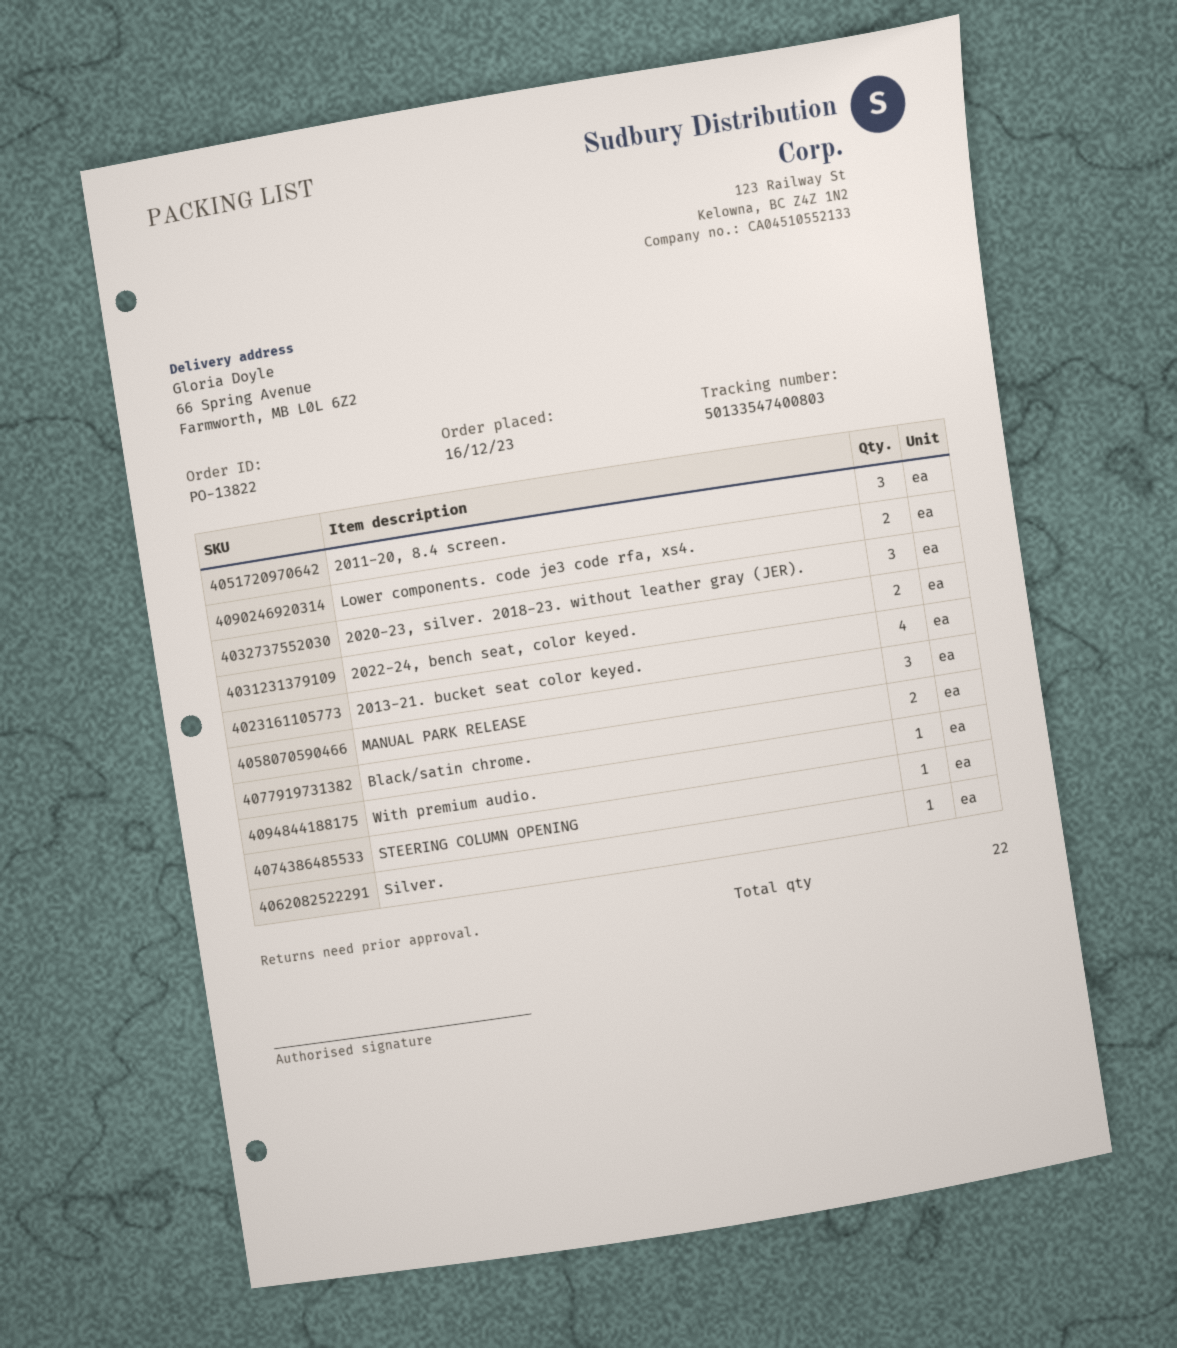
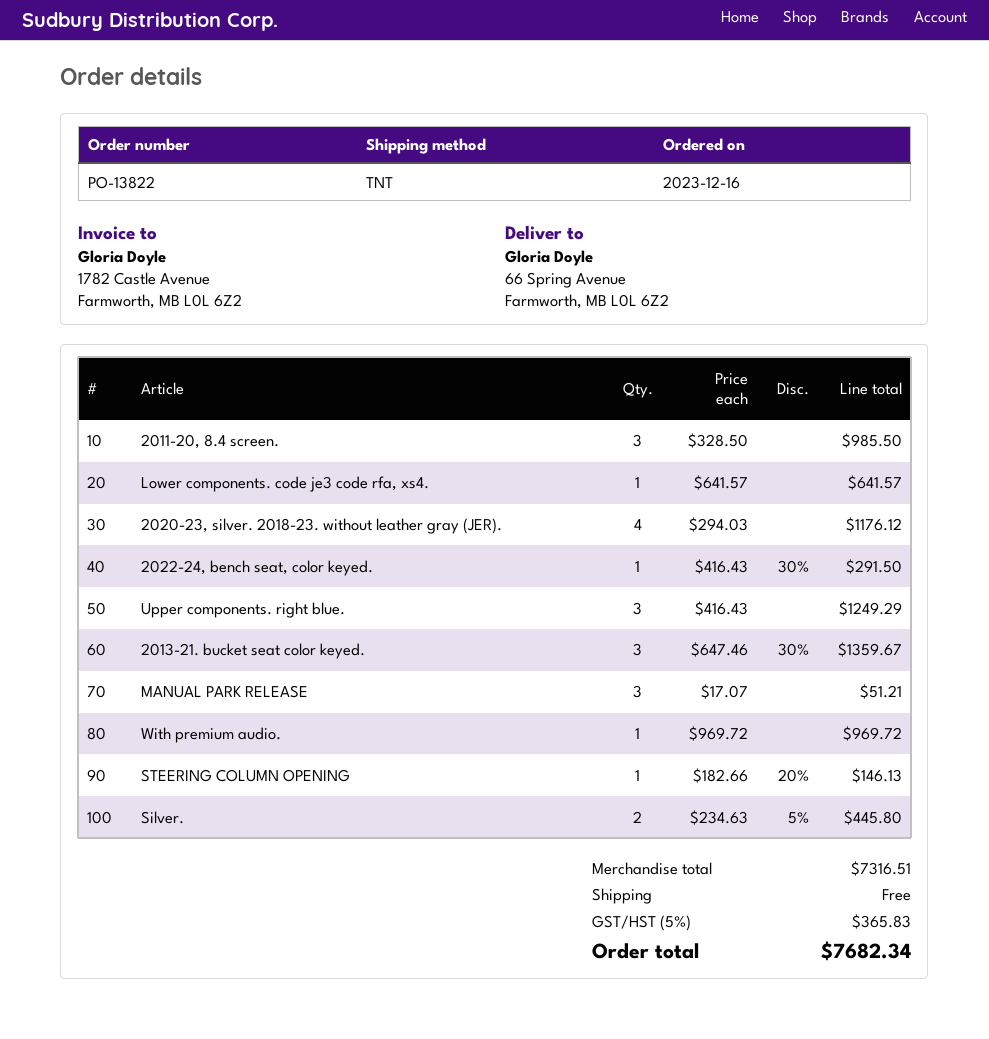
Lower components. code je3 code rfa, xs4.: 2 -> 1
2020-23, silver. 2018-23. without leather gray (JER).: 3 -> 4
2022-24, bench seat, color keyed.: 2 -> 1
2013-21. bucket seat color keyed.: 4 -> 3
Black/satin chrome.: 2 -> none
Silver.: 1 -> 2
Upper components. right blue.: none -> 3

